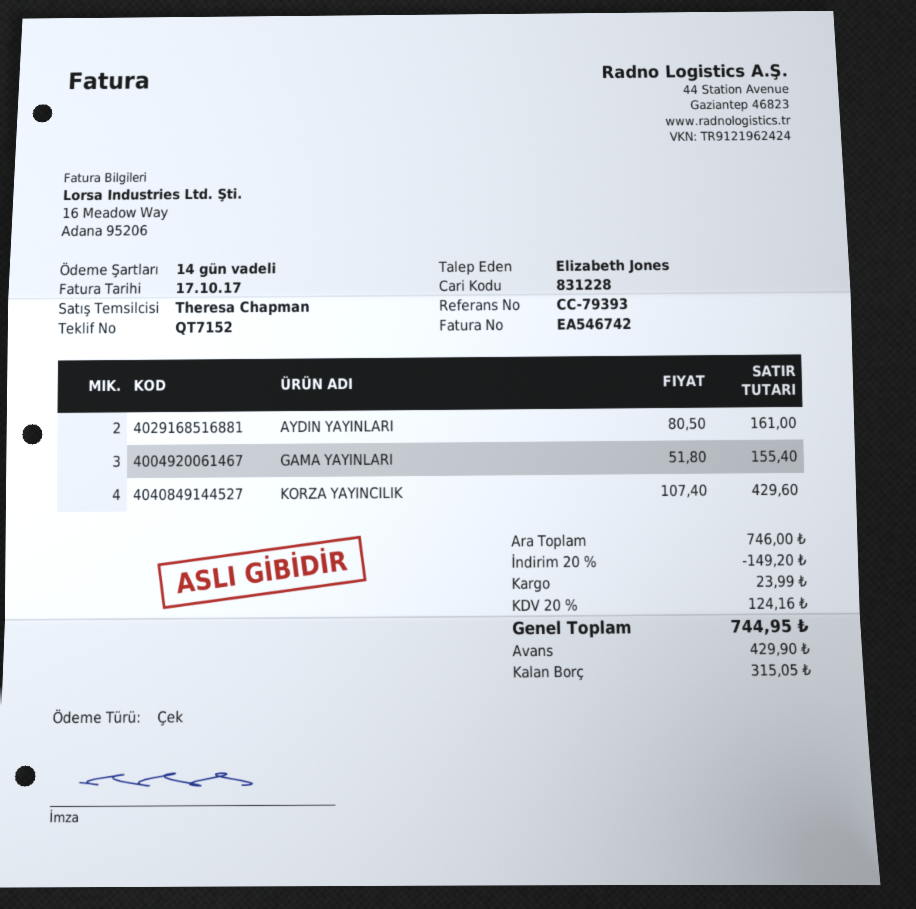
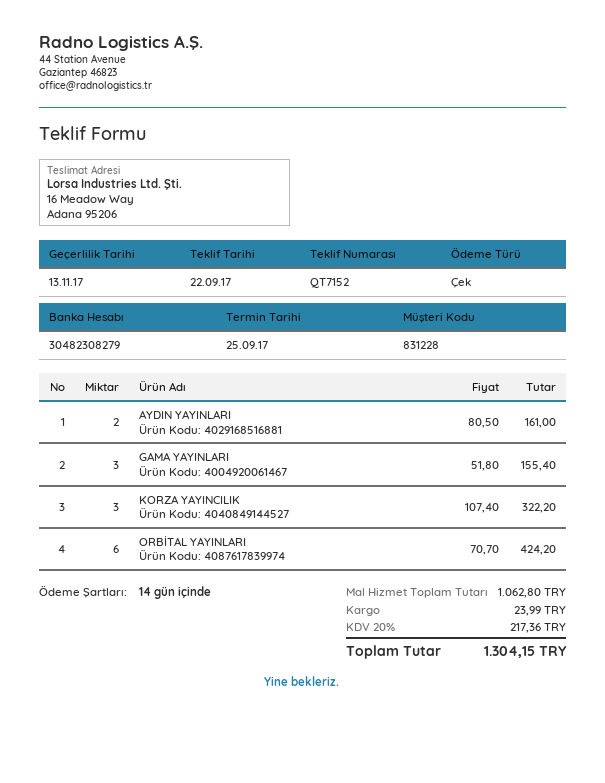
KORZA YAYINCILIK: 4 x 107.40 = 429.60 -> 3 x 107.40 = 322.20
ORBİTAL YAYINLARI: none -> 6 x 70.70 = 424.20
subtotal: 746.00 -> 1062.80
discount: 20% = 149.20 -> none
tax: 20% = 124.16 -> 20% = 217.36
total: 744.95 -> 1304.15

